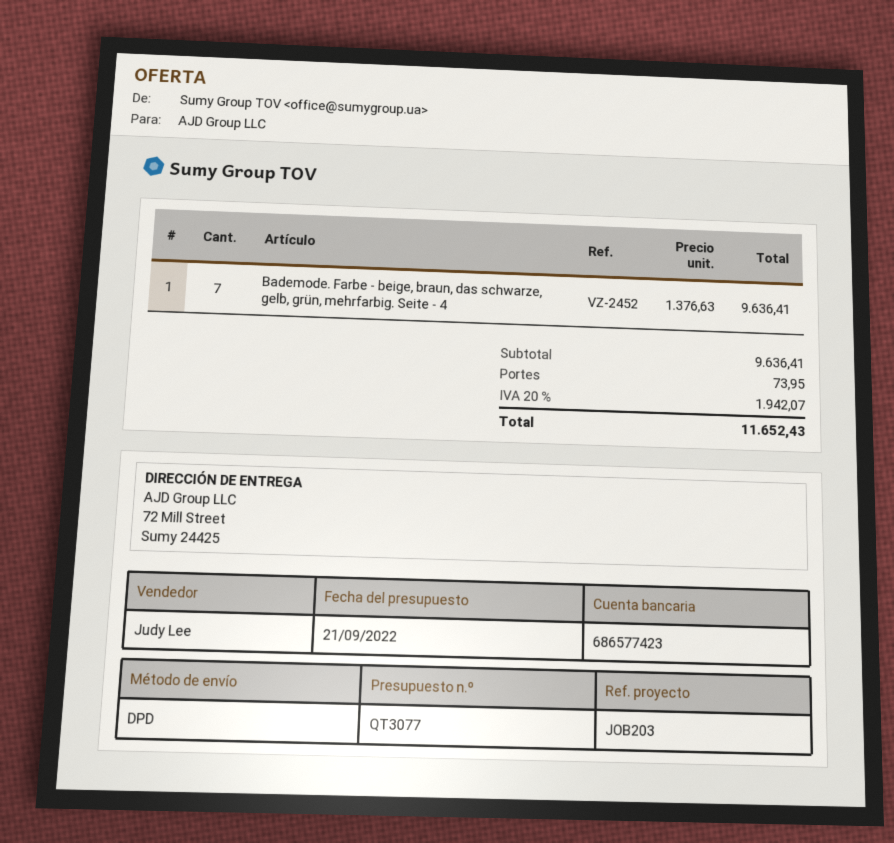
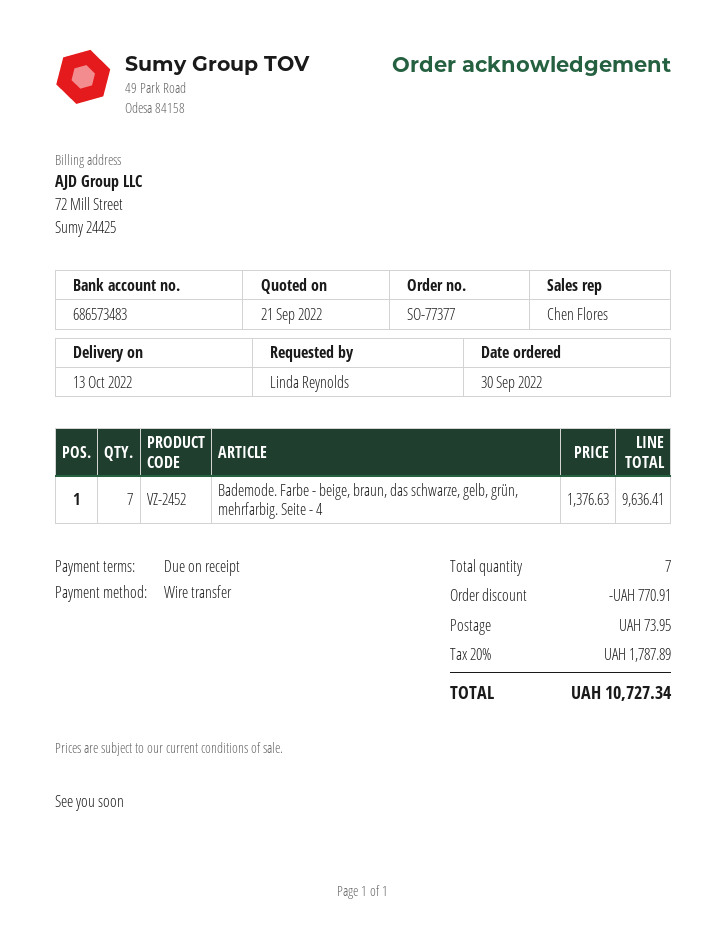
sales rep: Judy Lee -> Chen Flores
bank account: 686577423 -> 686573483
discount: none -> 770.91
tax: 20% = 1942.07 -> 20% = 1787.89
total: 11652.43 -> 10727.34

